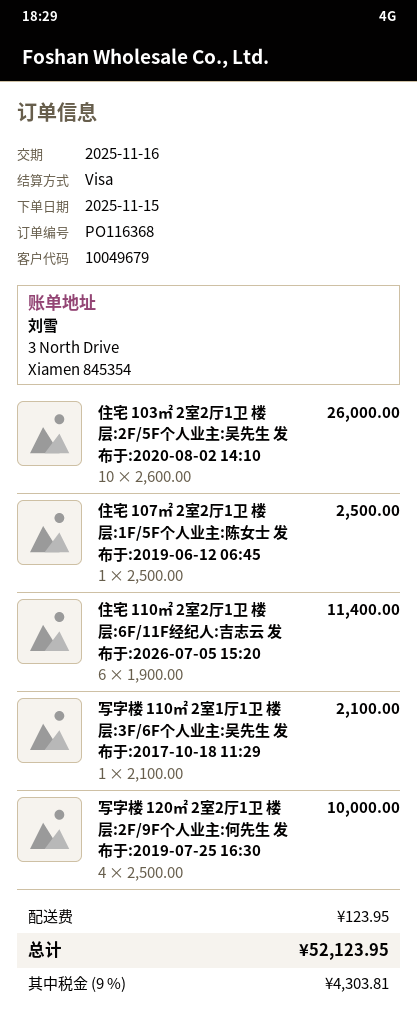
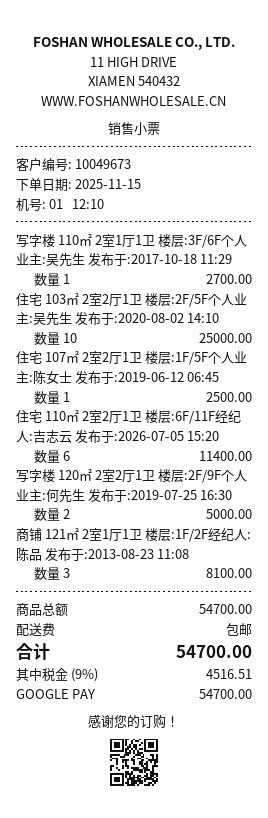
customer number: 10049679 -> 10049673
payment method: Visa -> Google Pay
住宅 103㎡ 2室2厅1卫 楼层:2F/5F个人业主:吴先生 发布于:2020-08-02 14:10: 10 for 26000.00 -> 10 for 25000.00
写字楼 110㎡ 2室1厅1卫 楼层:3F/6F个人业主:吴先生 发布于:2017-10-18 11:29: 1 for 2100.00 -> 1 for 2700.00
写字楼 120㎡ 2室2厅1卫 楼层:2F/9F个人业主:何先生 发布于:2019-07-25 16:30: 4 for 10000.00 -> 2 for 5000.00
商铺 121㎡ 2室1厅1卫 楼层:1F/2F经纪人:陈品 发布于:2013-08-23 11:08: none -> 3 for 8100.00
shipping: 123.95 -> 0.00
tax: 9% = 4303.81 -> 9% = 4516.51
total: 52123.95 -> 54700.00

